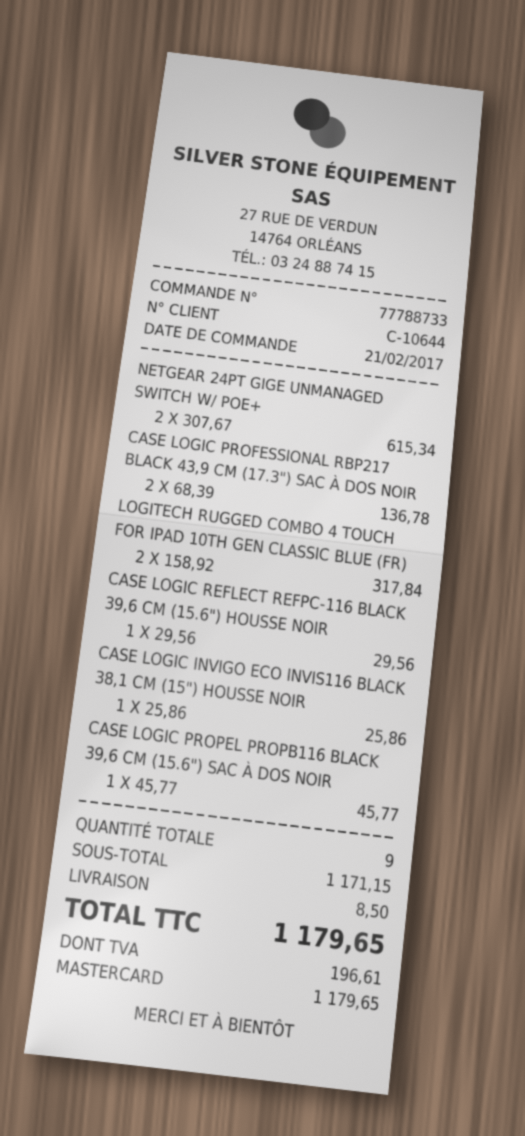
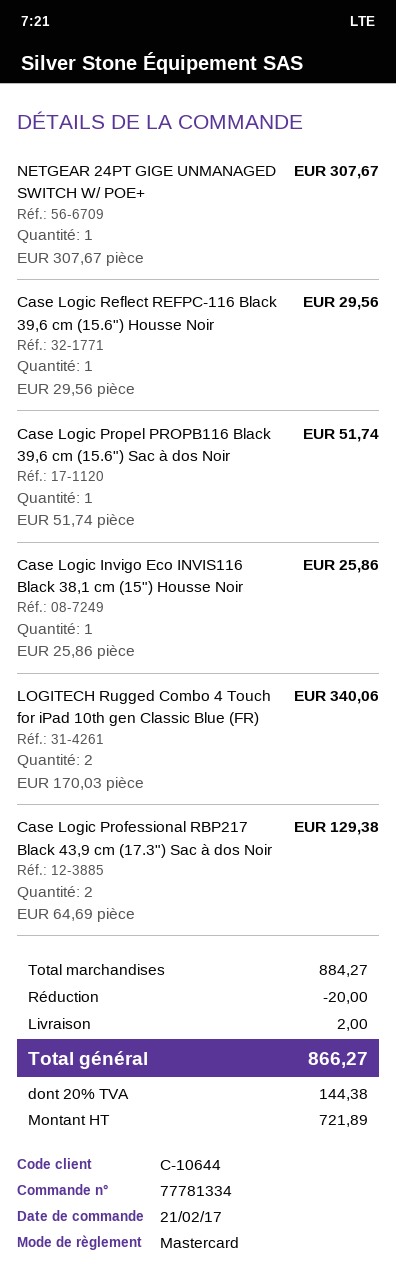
order number: 77788733 -> 77781334
NETGEAR 24PT GIGE UNMANAGED SWITCH W/ POE+: 2 x 307.67 = 615.34 -> 1 x 307.67 = 307.67
CASE LOGIC PROFESSIONAL RBP217 BLACK 43,9 CM (17.3") SAC À DOS NOIR: 2 x 68.39 = 136.78 -> 2 x 64.69 = 129.38
LOGITECH RUGGED COMBO 4 TOUCH FOR IPAD 10TH GEN CLASSIC BLUE (FR): 2 x 158.92 = 317.84 -> 2 x 170.03 = 340.06
CASE LOGIC PROPEL PROPB116 BLACK 39,6 CM (15.6") SAC À DOS NOIR: 1 x 45.77 = 45.77 -> 1 x 51.74 = 51.74
subtotal: 1171.15 -> 884.27
discount: none -> 20.00
shipping: 8.50 -> 2.00
tax: 196.61 -> 144.38
total: 1179.65 -> 866.27

